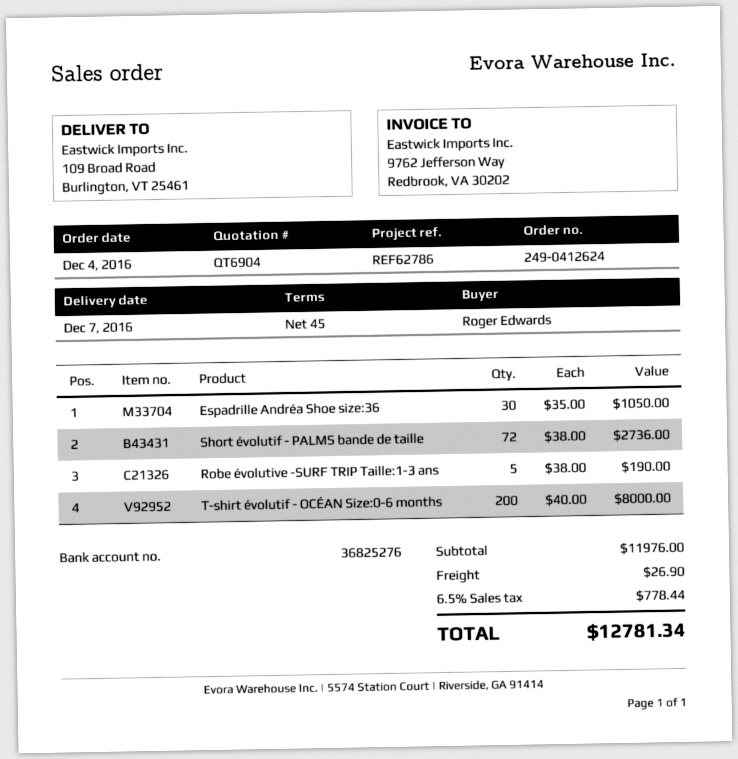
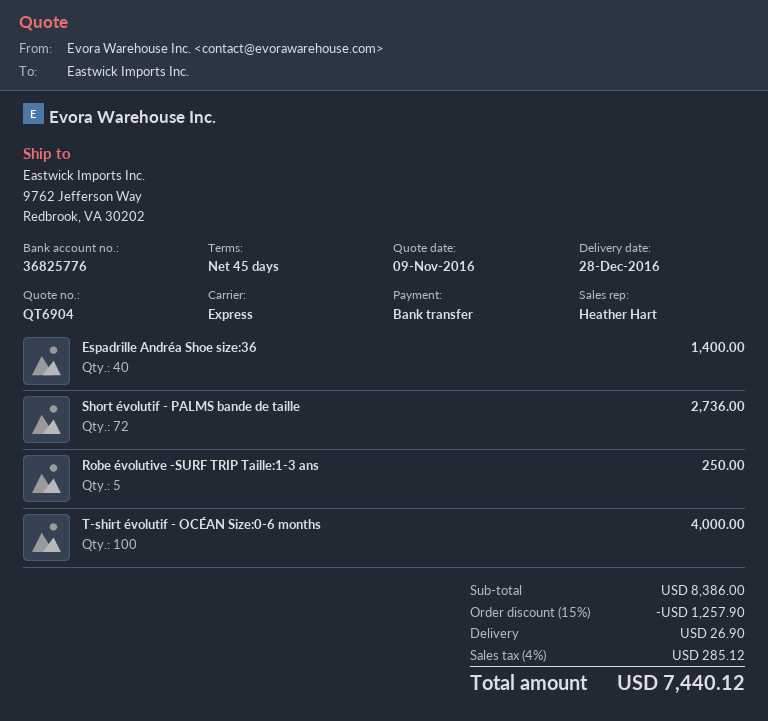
delivery date: 2016-12-07 -> 2016-12-28
bank account: 36825276 -> 36825776
ship to: 109 Broad Road, Burlington, VT 25461 -> 9762 Jefferson Way, Redbrook, VA 30202
Espadrille Andréa Shoe size:36: 30 for 1050.00 -> 40 for 1400.00
Robe évolutive -SURF TRIP Taille:1-3 ans: 5 for 190.00 -> 5 for 250.00
T-shirt évolutif - OCÉAN Size:0-6 months: 200 for 8000.00 -> 100 for 4000.00
subtotal: 11976.00 -> 8386.00
discount: none -> 15% = 1257.90
tax: 6.5% = 778.44 -> 4% = 285.12
total: 12781.34 -> 7440.12

